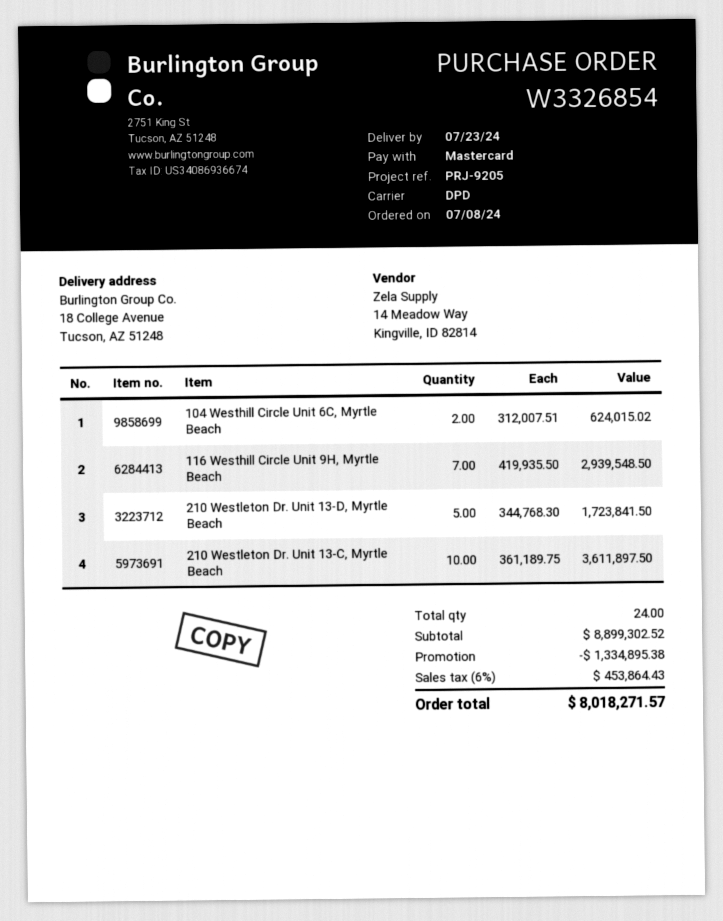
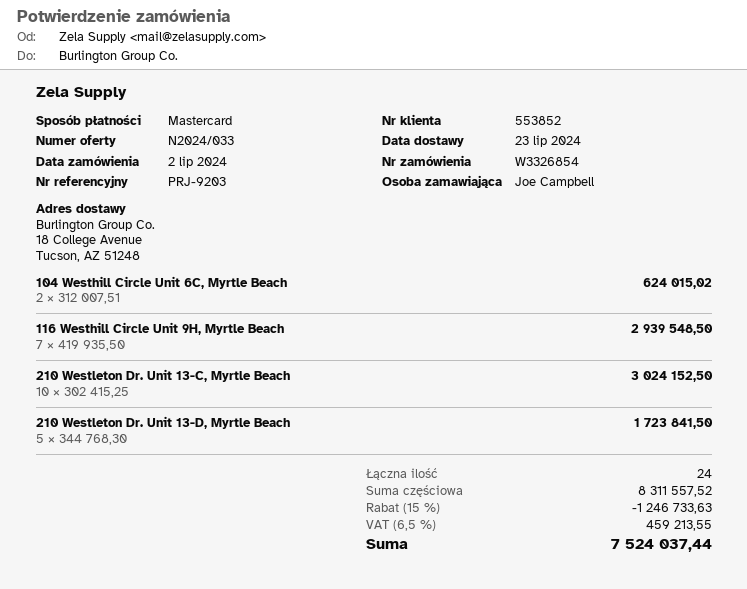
order date: 2024-07-08 -> 2024-07-02
reference: PRJ-9205 -> PRJ-9203
210 Westleton Dr. Unit 13-C, Myrtle Beach: 10 x 361189.75 = 3611897.50 -> 10 x 302415.25 = 3024152.50
subtotal: 8899302.52 -> 8311557.52
discount: 1334895.38 -> 1246733.63
tax: 6% = 453864.43 -> 6.5% = 459213.55
total: 8018271.57 -> 7524037.44

